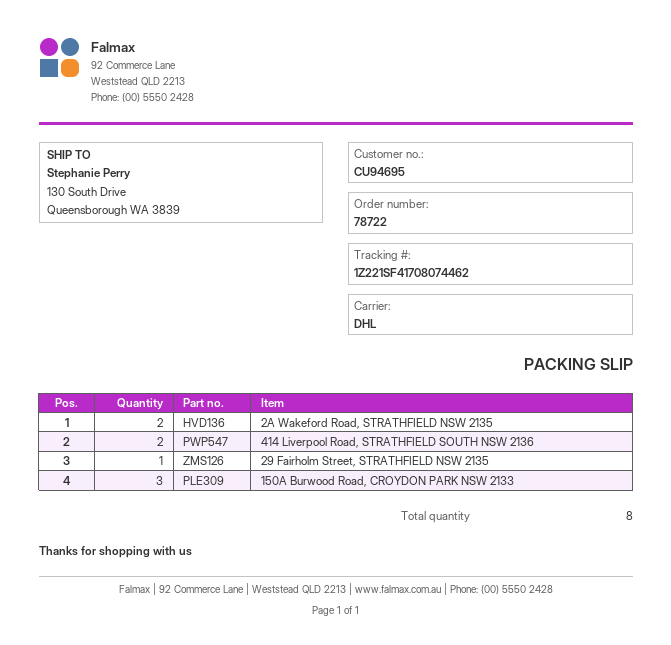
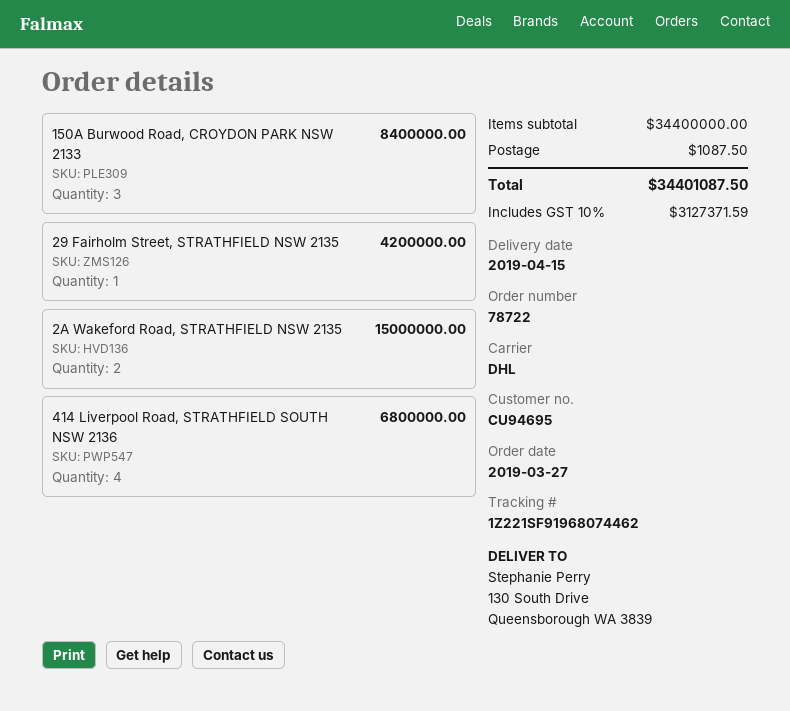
tracking number: 1Z221SF41708074462 -> 1Z221SF91968074462
414 Liverpool Road, STRATHFIELD SOUTH NSW 2136: 2 -> 4

